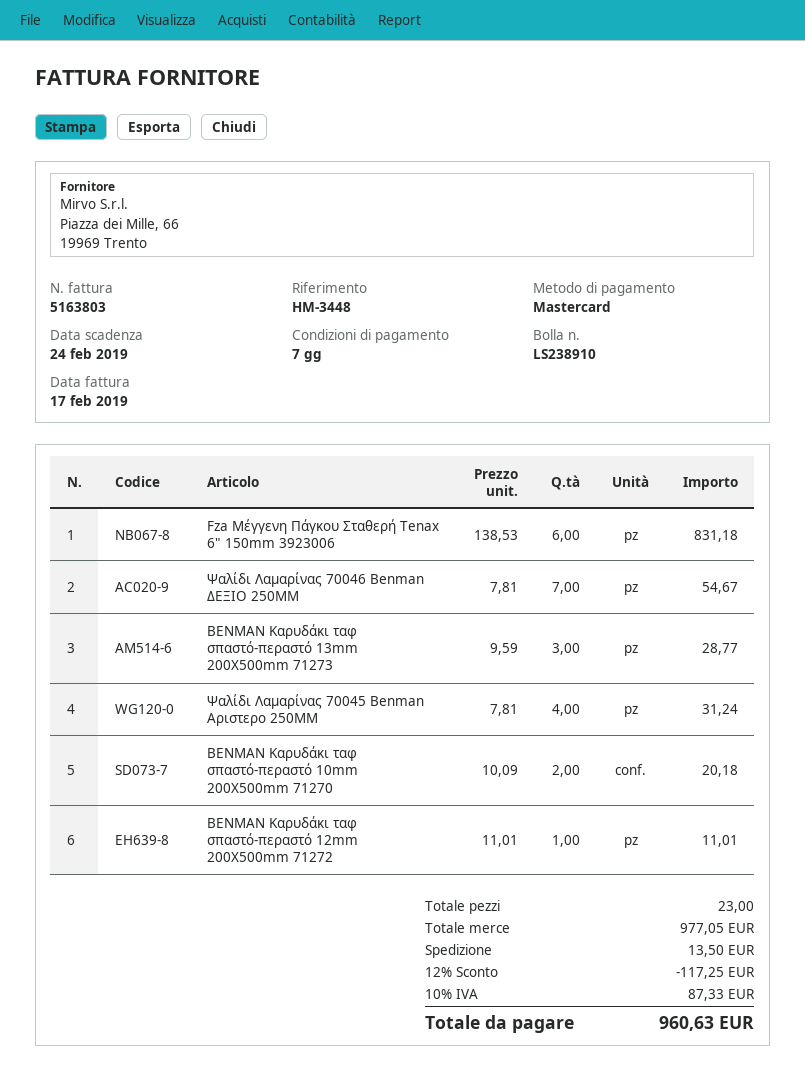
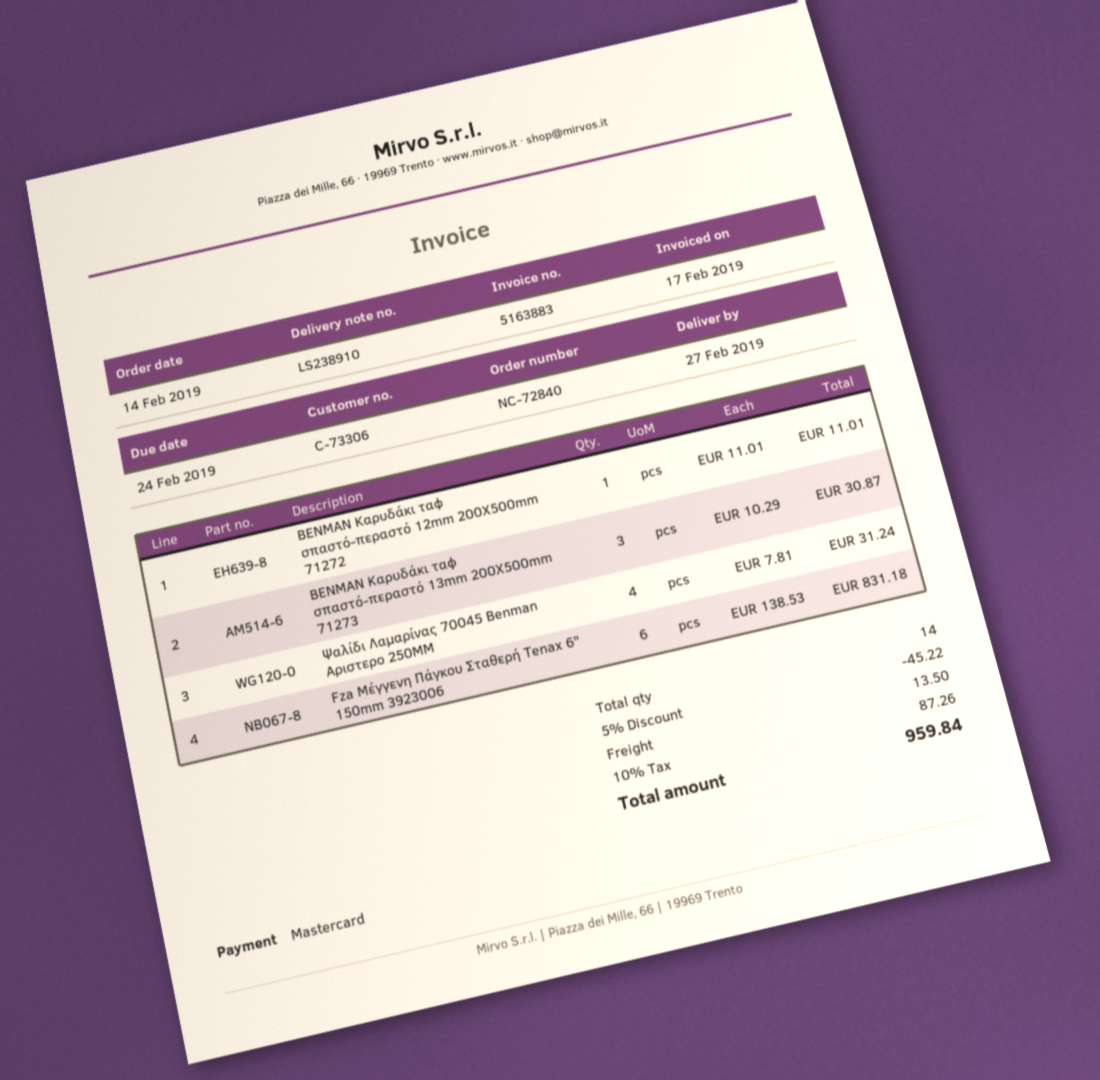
invoice number: 5163803 -> 5163883
Ψαλίδι Λαμαρίνας 70046 Benman ΔΕΞΙΟ 250ΜΜ: 7 x 7.81 = 54.67 -> none
BENMAN Καρυδάκι ταφ σπαστό-περαστό 13mm 200X500mm 71273: 3 x 9.59 = 28.77 -> 3 x 10.29 = 30.87
BENMAN Καρυδάκι ταφ σπαστό-περαστό 10mm 200X500mm 71270: 2 x 10.09 = 20.18 -> none
total quantity: 23 -> 14
discount: 12% = 117.25 -> 5% = 45.22
tax: 10% = 87.33 -> 10% = 87.26
total: 960.63 -> 959.84

